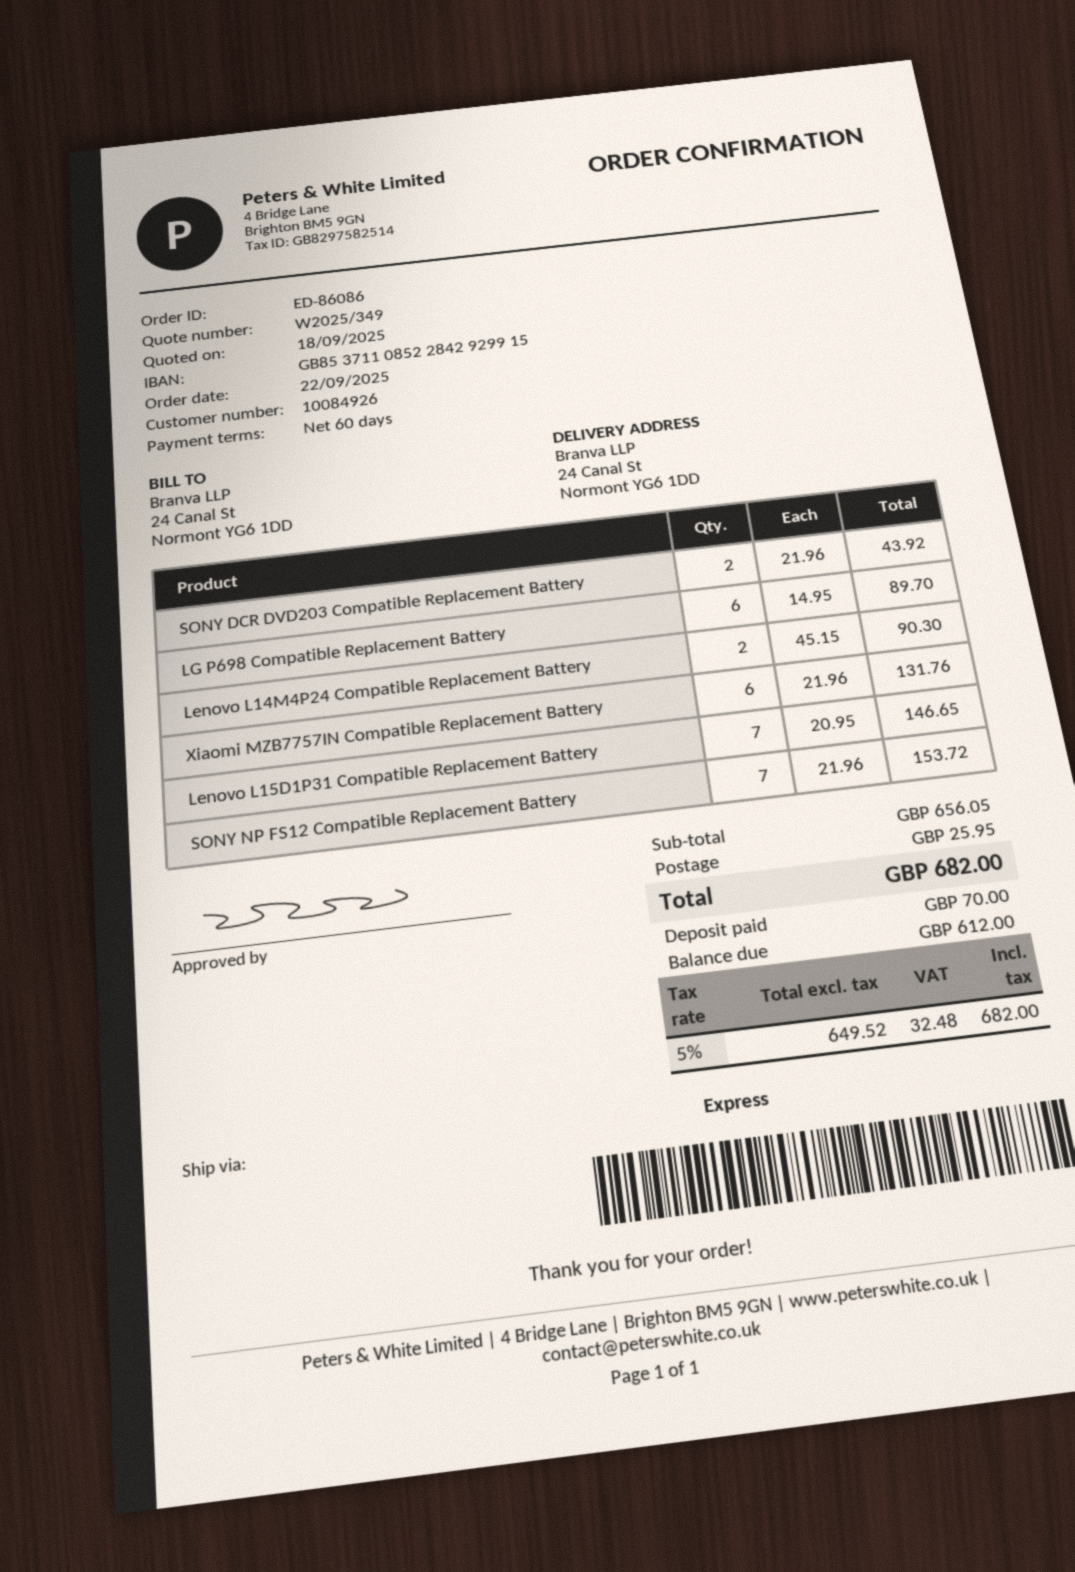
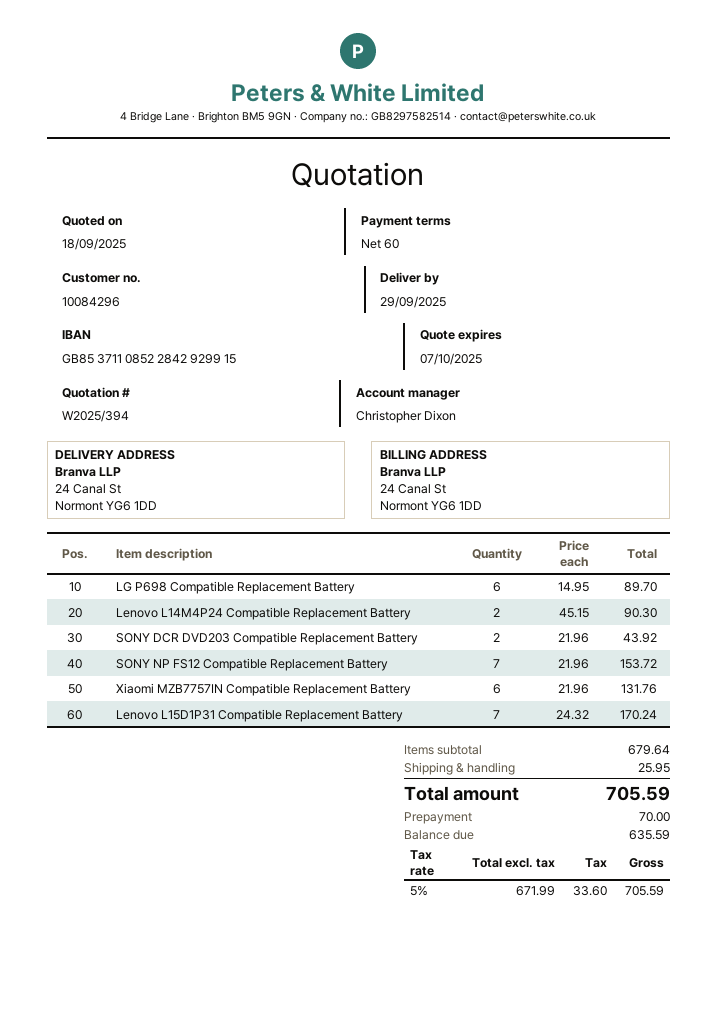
quote number: W2025/349 -> W2025/394
customer number: 10084926 -> 10084296
Lenovo L15D1P31 Compatible Replacement Battery: 7 x 20.95 = 146.65 -> 7 x 24.32 = 170.24
subtotal: 656.05 -> 679.64
net: 649.52 -> 671.99
tax: 5% = 32.48 -> 5% = 33.60
total: 682.00 -> 705.59
balance: 612.00 -> 635.59

